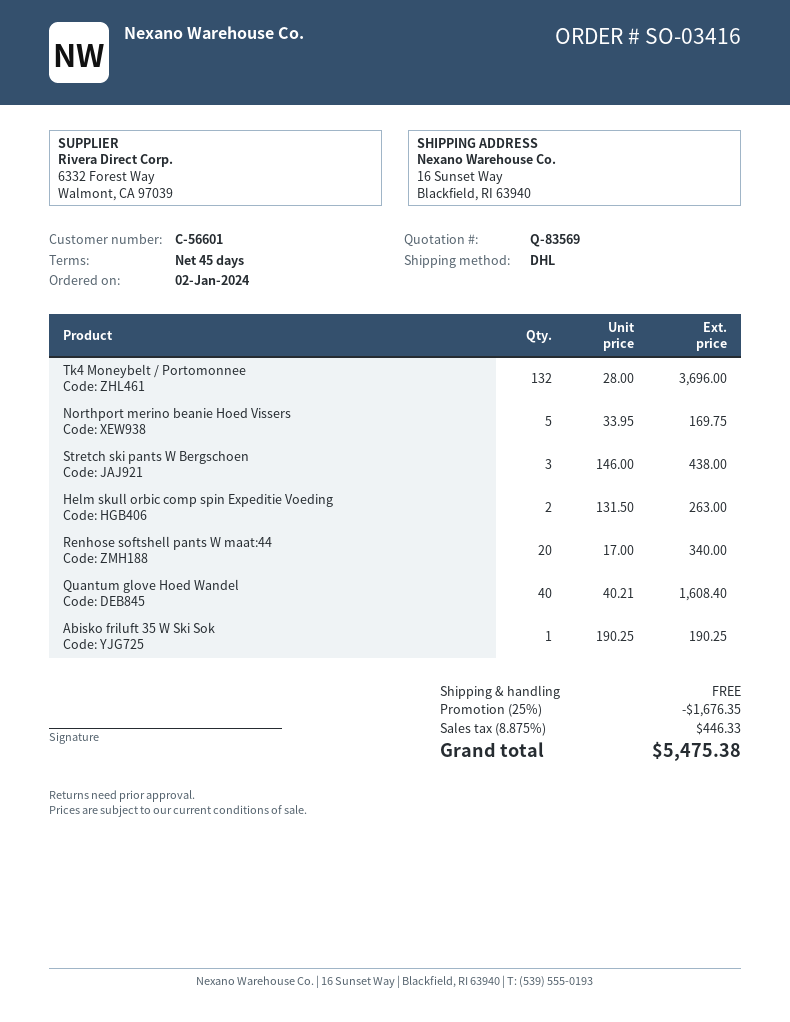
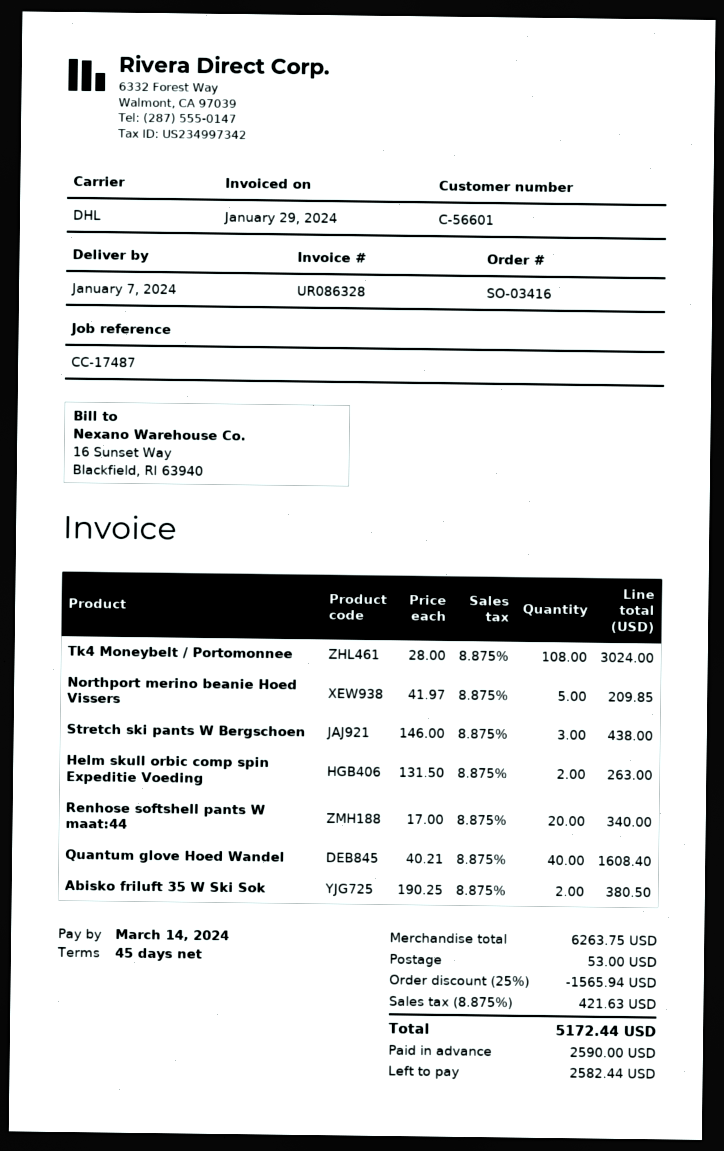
Tk4 Moneybelt / Portomonnee: 132 x 28.00 = 3696.00 -> 108 x 28.00 = 3024.00
Northport merino beanie Hoed Vissers: 5 x 33.95 = 169.75 -> 5 x 41.97 = 209.85
Abisko friluft 35 W Ski Sok: 1 x 190.25 = 190.25 -> 2 x 190.25 = 380.50
discount: 25% = 1676.35 -> 25% = 1565.94
shipping: 0.00 -> 53.00
tax: 8.875% = 446.33 -> 8.875% = 421.63
total: 5475.38 -> 5172.44

